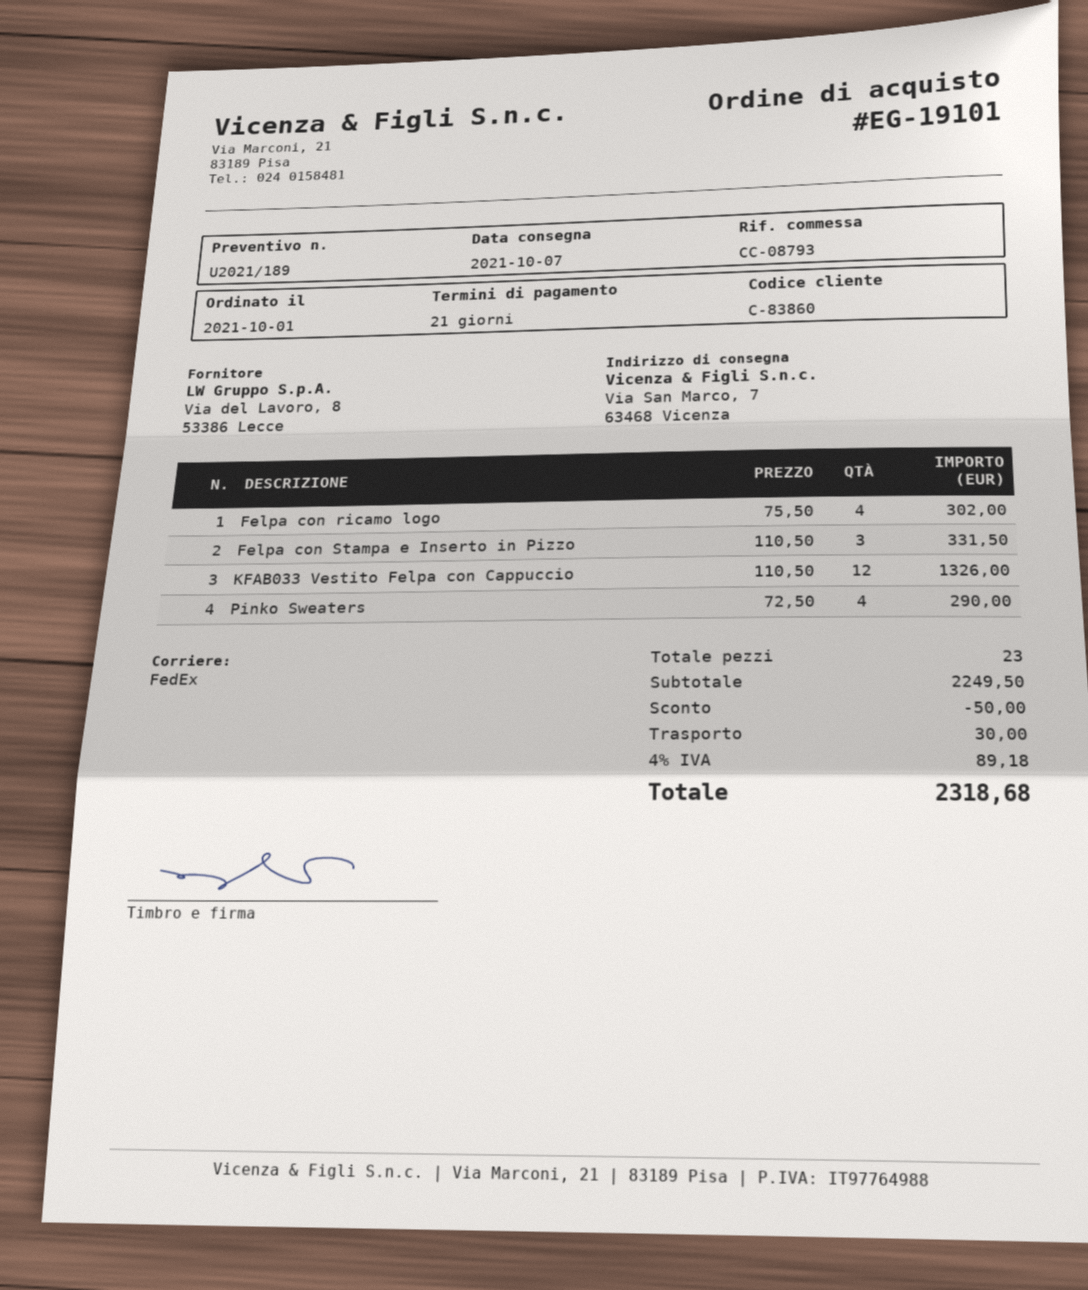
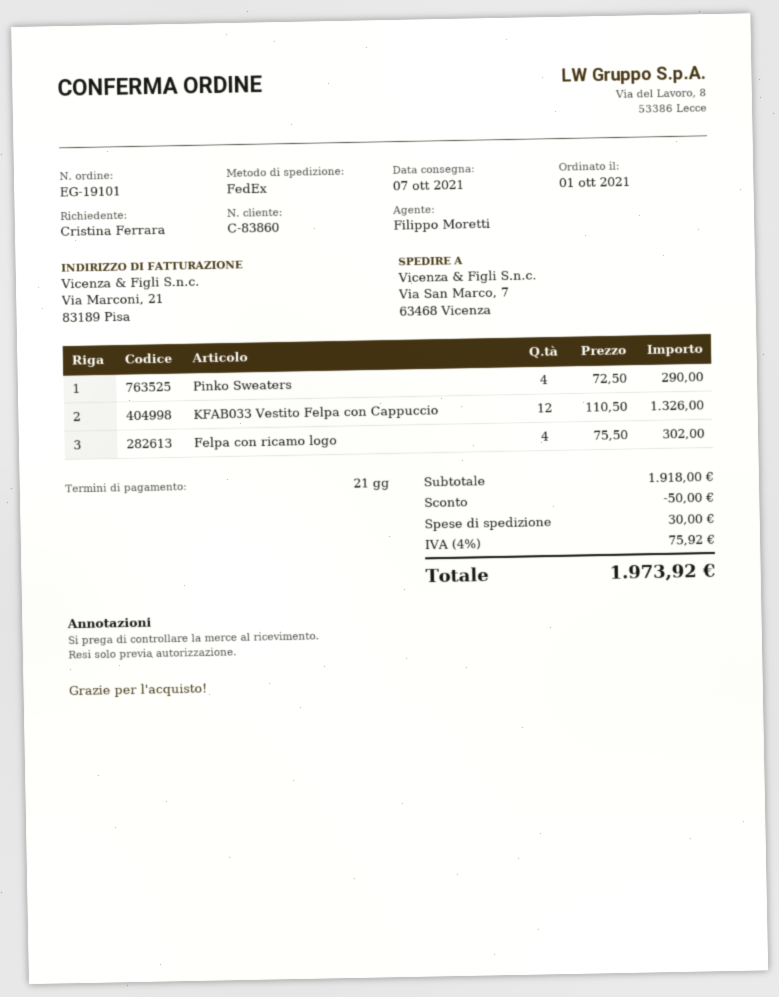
Felpa con Stampa e Inserto in Pizzo: 3 x 110.50 = 331.50 -> none
subtotal: 2249.50 -> 1918.00
tax: 4% = 89.18 -> 4% = 75.92
total: 2318.68 -> 1973.92

